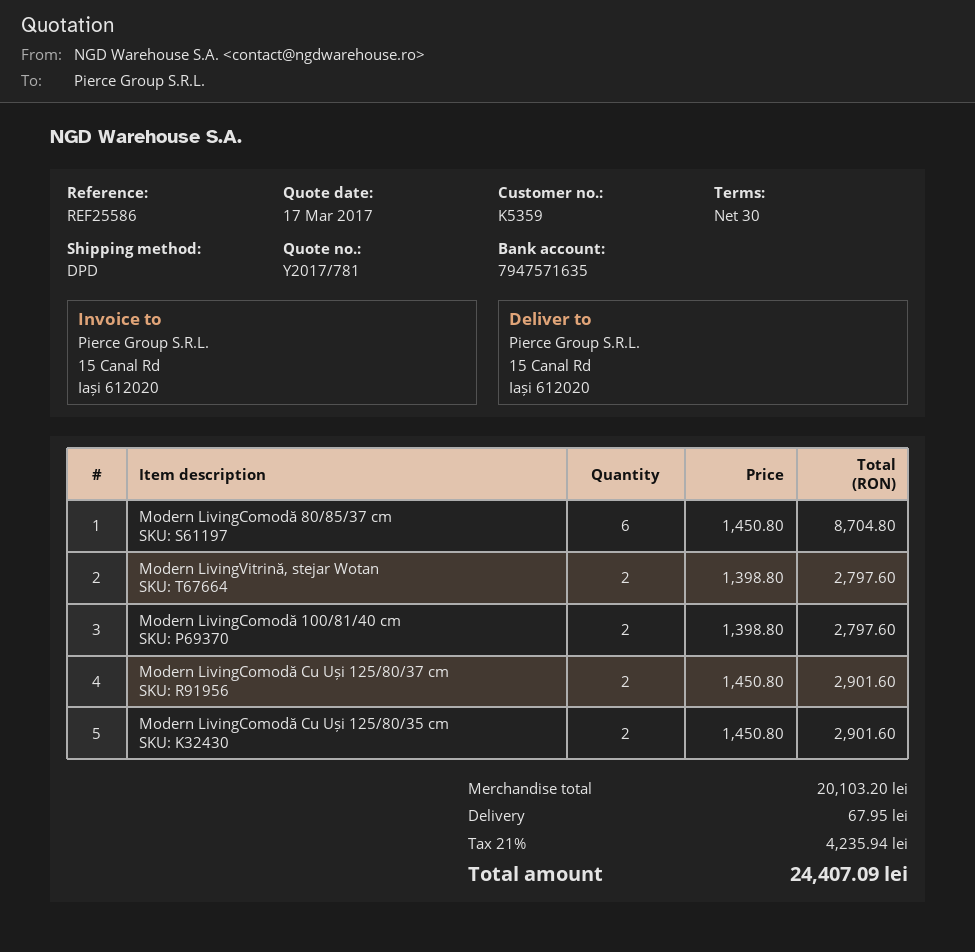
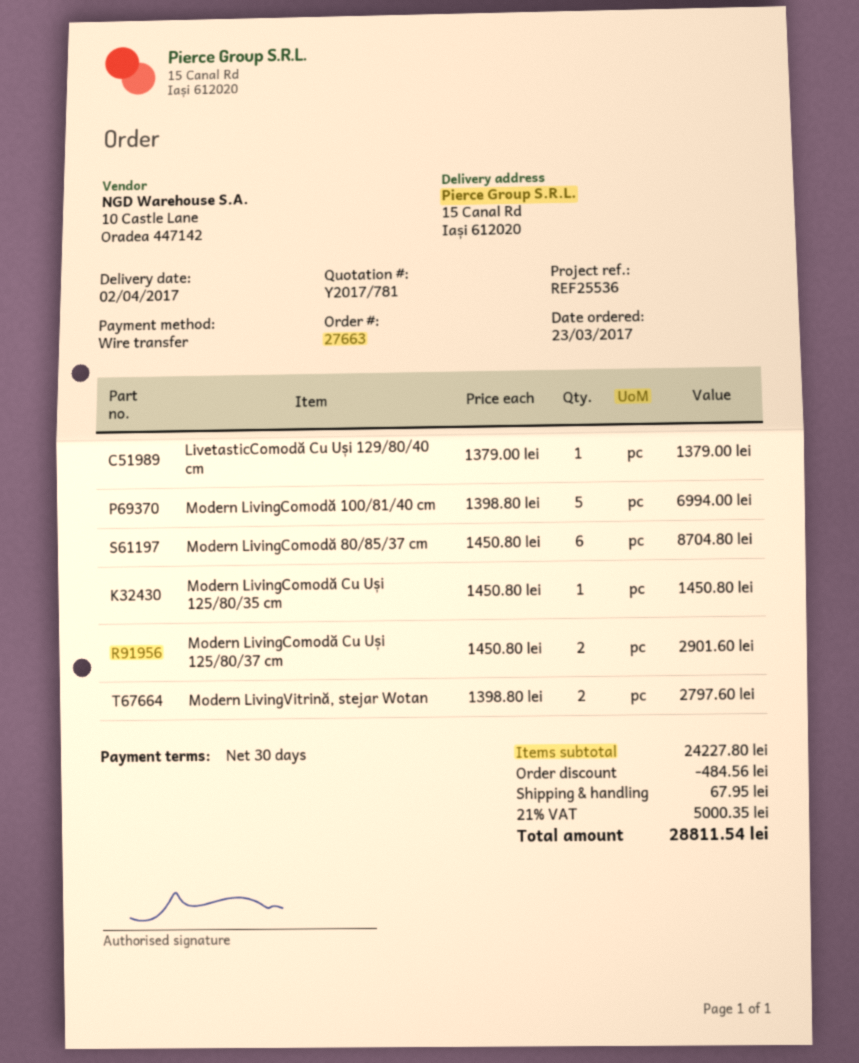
reference: REF25586 -> REF25536
Modern LivingComodă 100/81/40 cm: 2 x 1398.80 = 2797.60 -> 5 x 1398.80 = 6994.00
Modern LivingComodă Cu Uși 125/80/35 cm: 2 x 1450.80 = 2901.60 -> 1 x 1450.80 = 1450.80
LivetasticComodă Cu Uși 129/80/40 cm: none -> 1 x 1379.00 = 1379.00
subtotal: 20103.20 -> 24227.80
discount: none -> 484.56
tax: 21% = 4235.94 -> 21% = 5000.35
total: 24407.09 -> 28811.54

